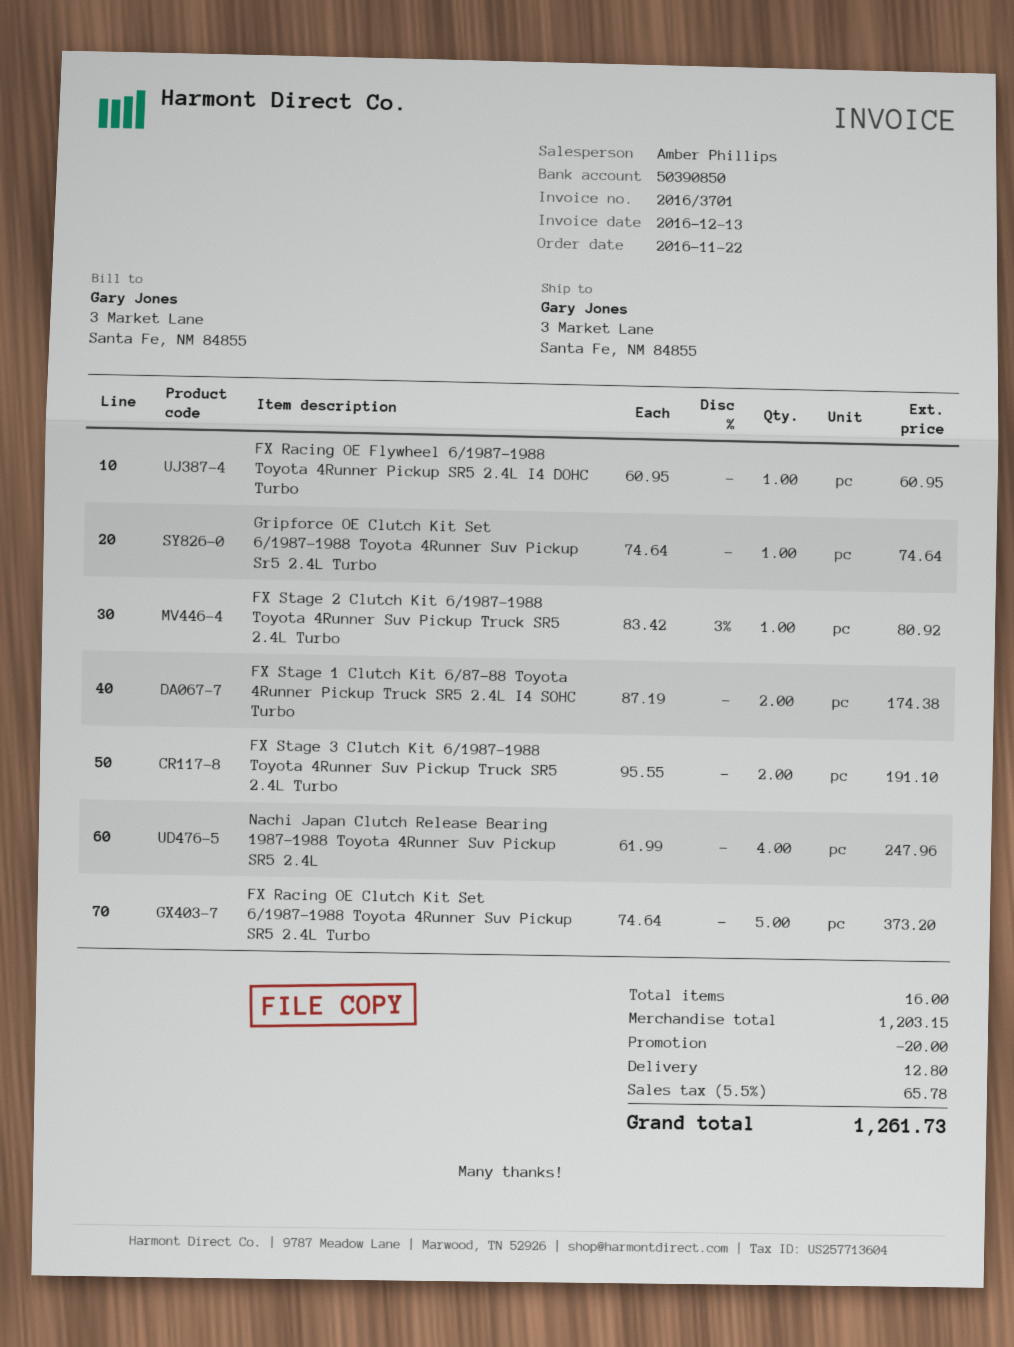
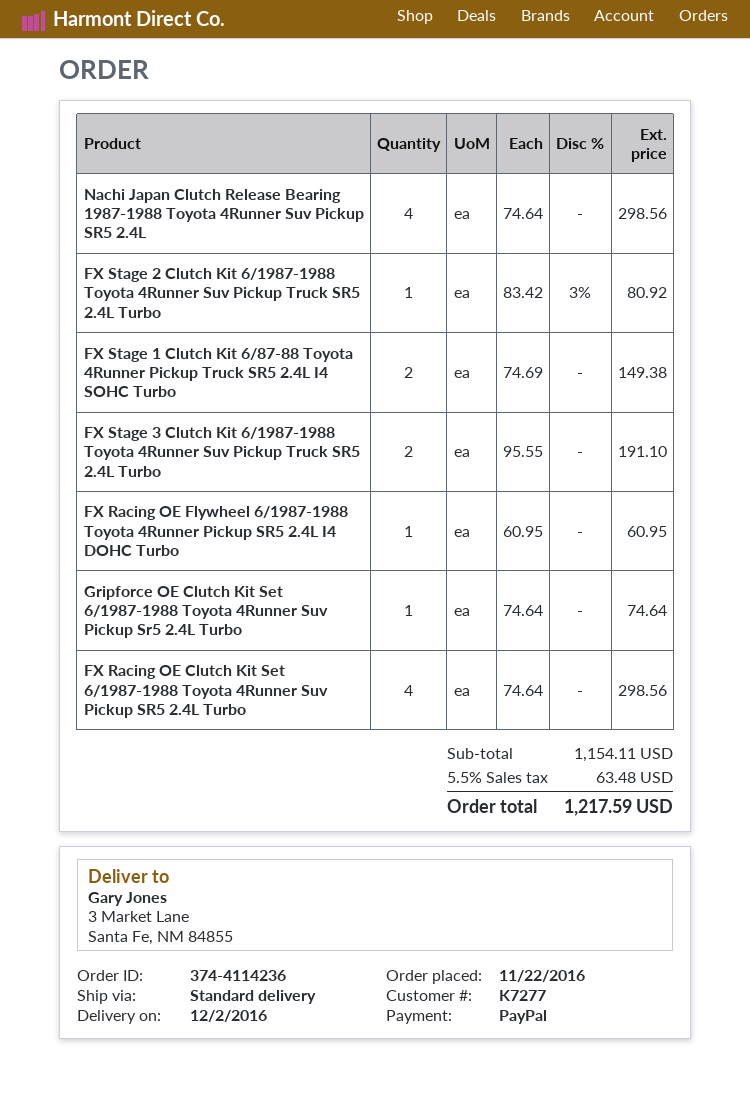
FX Stage 1 Clutch Kit 6/87-88 Toyota 4Runner Pickup Truck SR5 2.4L I4 SOHC Turbo: 2 x 87.19 = 174.38 -> 2 x 74.69 = 149.38
Nachi Japan Clutch Release Bearing 1987-1988 Toyota 4Runner Suv Pickup SR5 2.4L: 4 x 61.99 = 247.96 -> 4 x 74.64 = 298.56
FX Racing OE Clutch Kit Set 6/1987-1988 Toyota 4Runner Suv Pickup SR5 2.4L Turbo: 5 x 74.64 = 373.20 -> 4 x 74.64 = 298.56
subtotal: 1203.15 -> 1154.11
discount: 20.00 -> none
shipping: 12.80 -> none
tax: 5.5% = 65.78 -> 5.5% = 63.48
total: 1261.73 -> 1217.59

